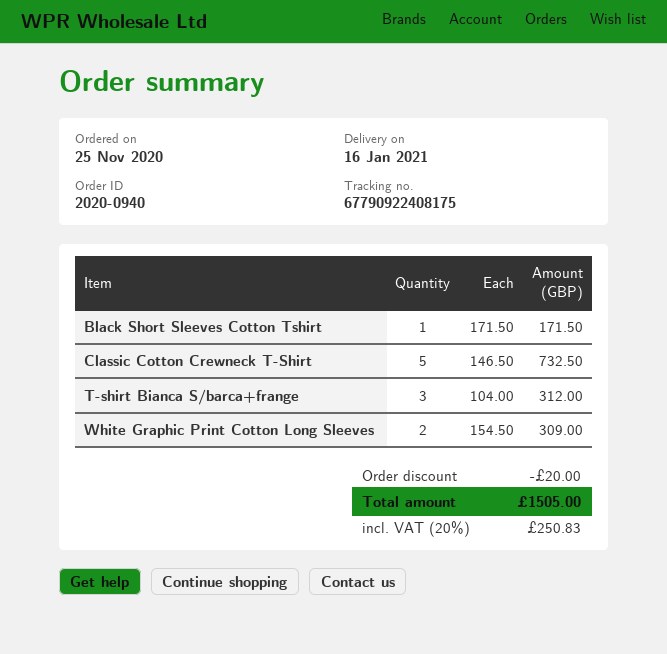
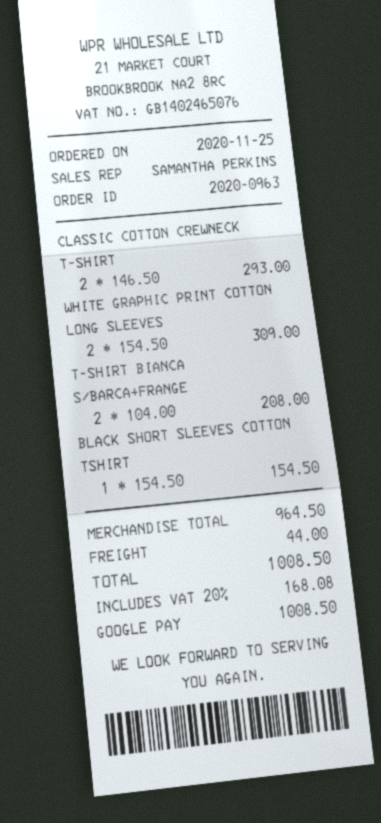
order number: 2020-0940 -> 2020-0963
Black Short Sleeves Cotton Tshirt: 1 x 171.50 = 171.50 -> 1 x 154.50 = 154.50
Classic Cotton Crewneck T-Shirt: 5 x 146.50 = 732.50 -> 2 x 146.50 = 293.00
T-shirt Bianca S/barca+frange: 3 x 104.00 = 312.00 -> 2 x 104.00 = 208.00
discount: 20.00 -> none
shipping: none -> 44.00
tax: 20% = 250.83 -> 20% = 168.08
total: 1505.00 -> 1008.50

